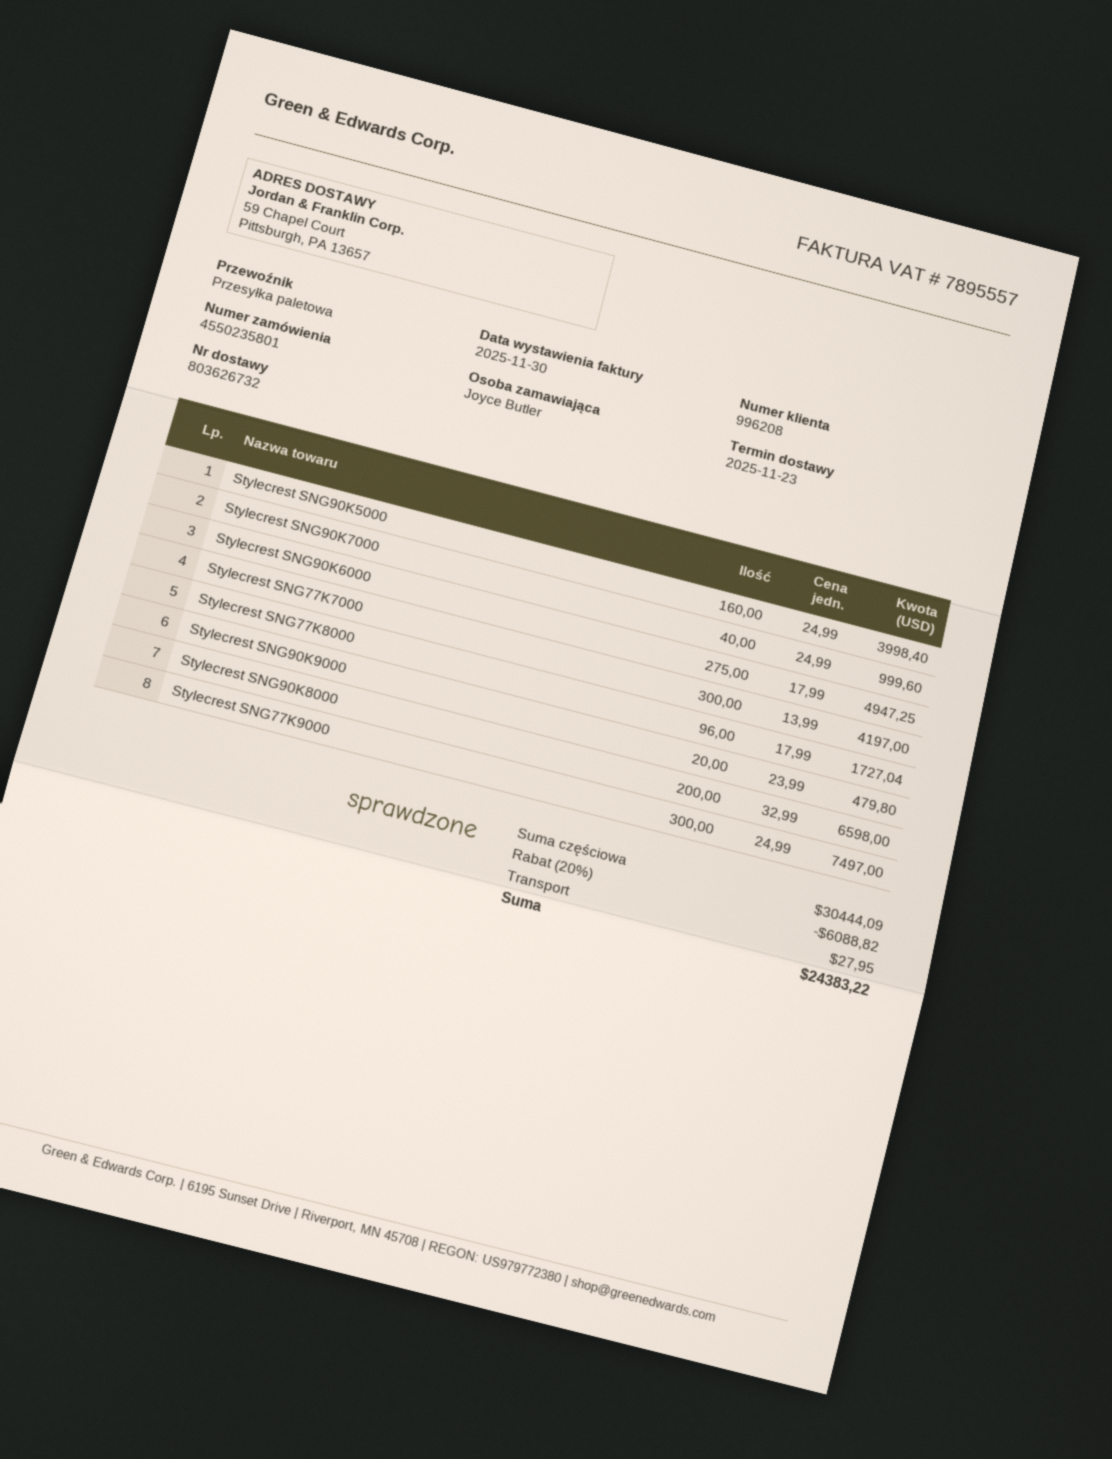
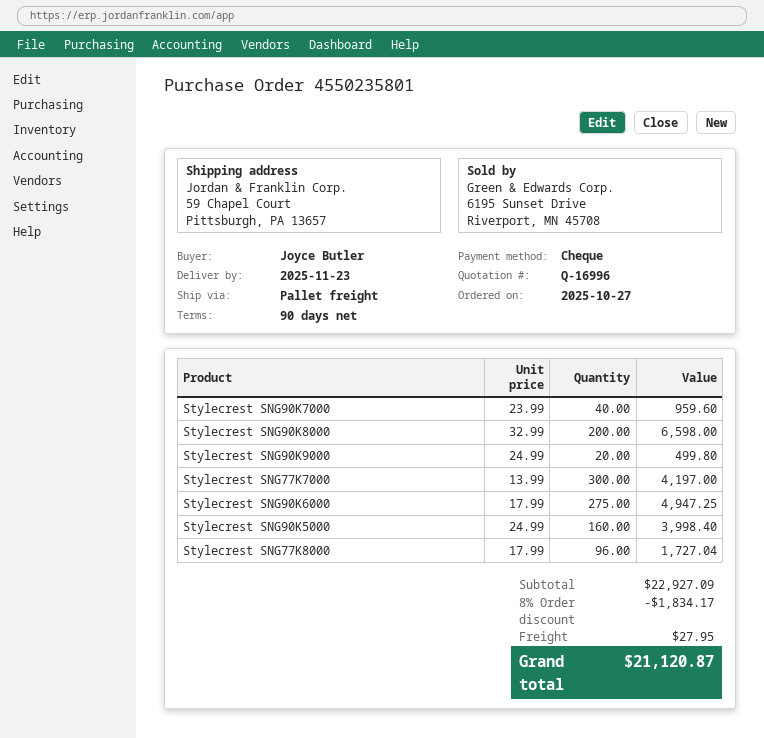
Stylecrest SNG90K7000: 40 x 24.99 = 999.60 -> 40 x 23.99 = 959.60
Stylecrest SNG90K9000: 20 x 23.99 = 479.80 -> 20 x 24.99 = 499.80
Stylecrest SNG77K9000: 300 x 24.99 = 7497.00 -> none
subtotal: 30444.09 -> 22927.09
discount: 20% = 6088.82 -> 8% = 1834.17
total: 24383.22 -> 21120.87

